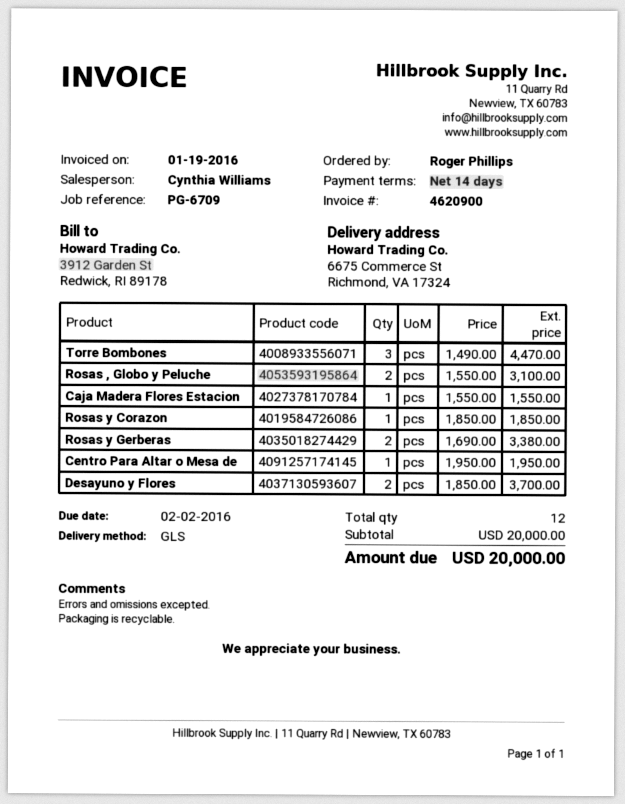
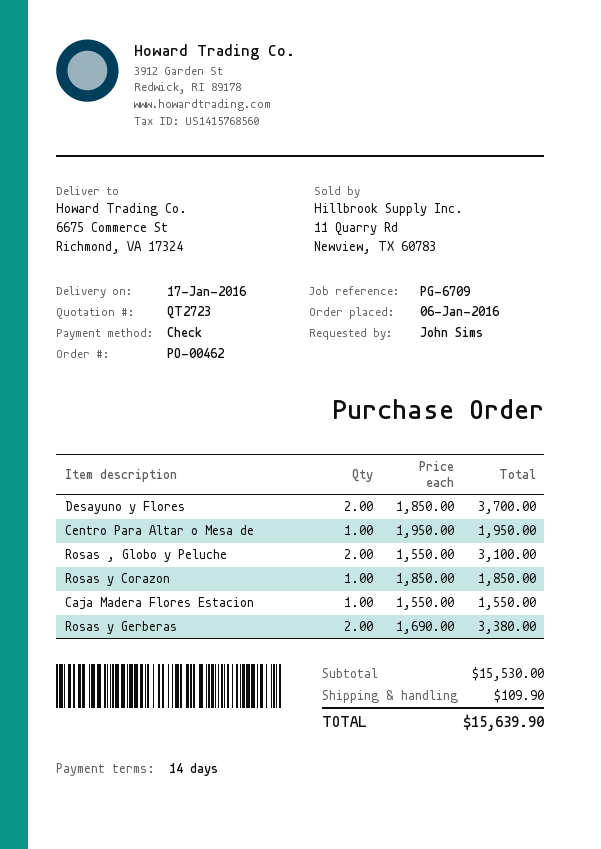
ordered by: Roger Phillips -> John Sims
Torre Bombones: 3 x 1490.00 = 4470.00 -> none
subtotal: 20000.00 -> 15530.00
shipping: none -> 109.90
total: 20000.00 -> 15639.90

